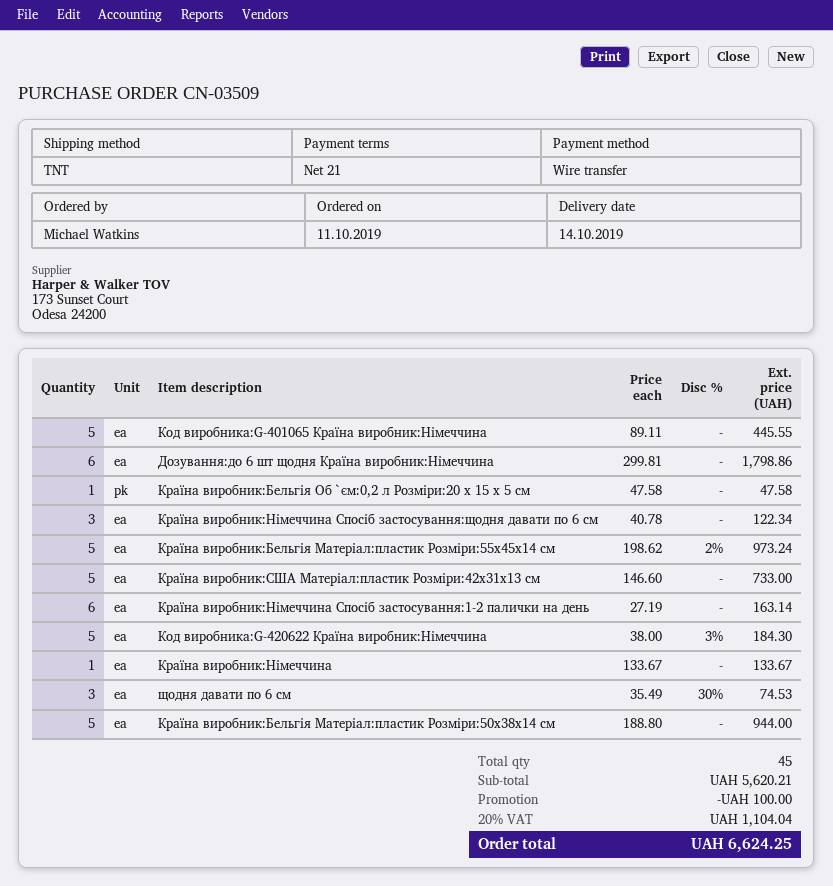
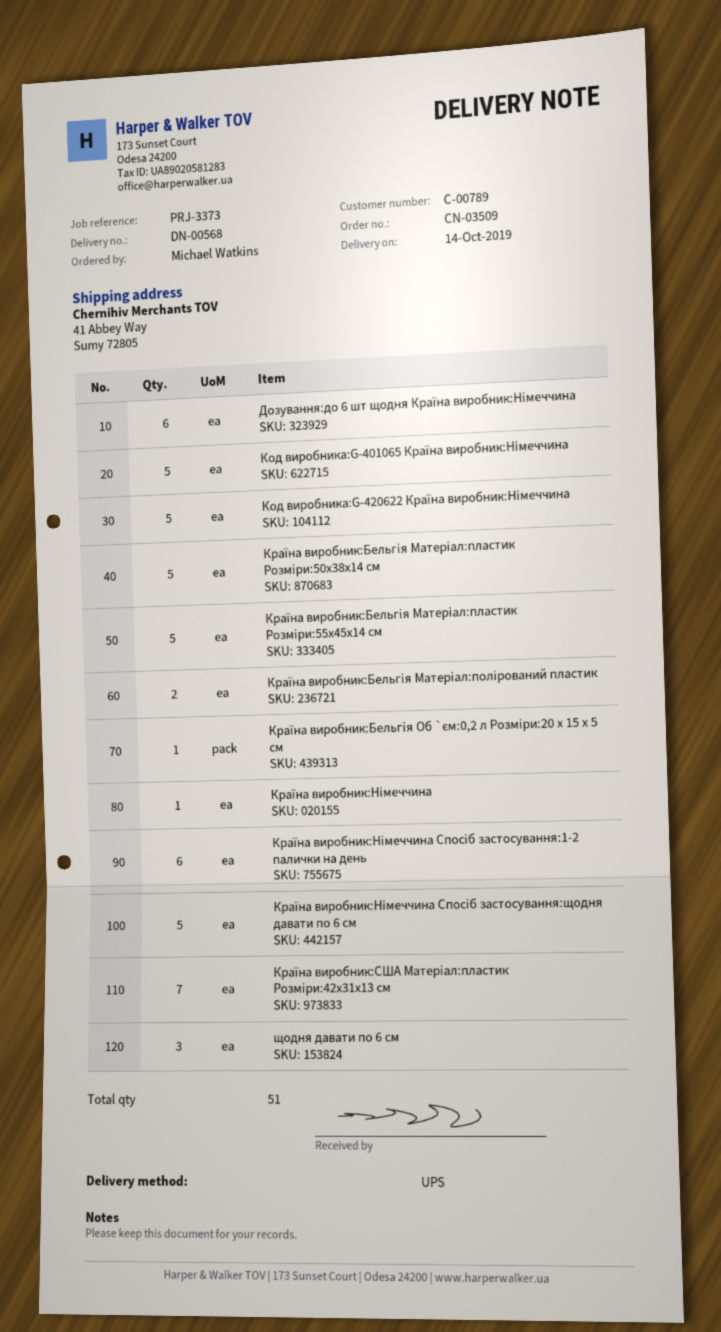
shipping method: TNT -> UPS
Країна виробник:Німеччина Спосіб застосування:щодня давати по 6 см: 3 -> 5
Країна виробник:США Матеріал:пластик Розміри:42х31х13 см: 5 -> 7
Країна виробник:Бельгія Матеріал:полірований пластик: none -> 2
total quantity: 45 -> 51

